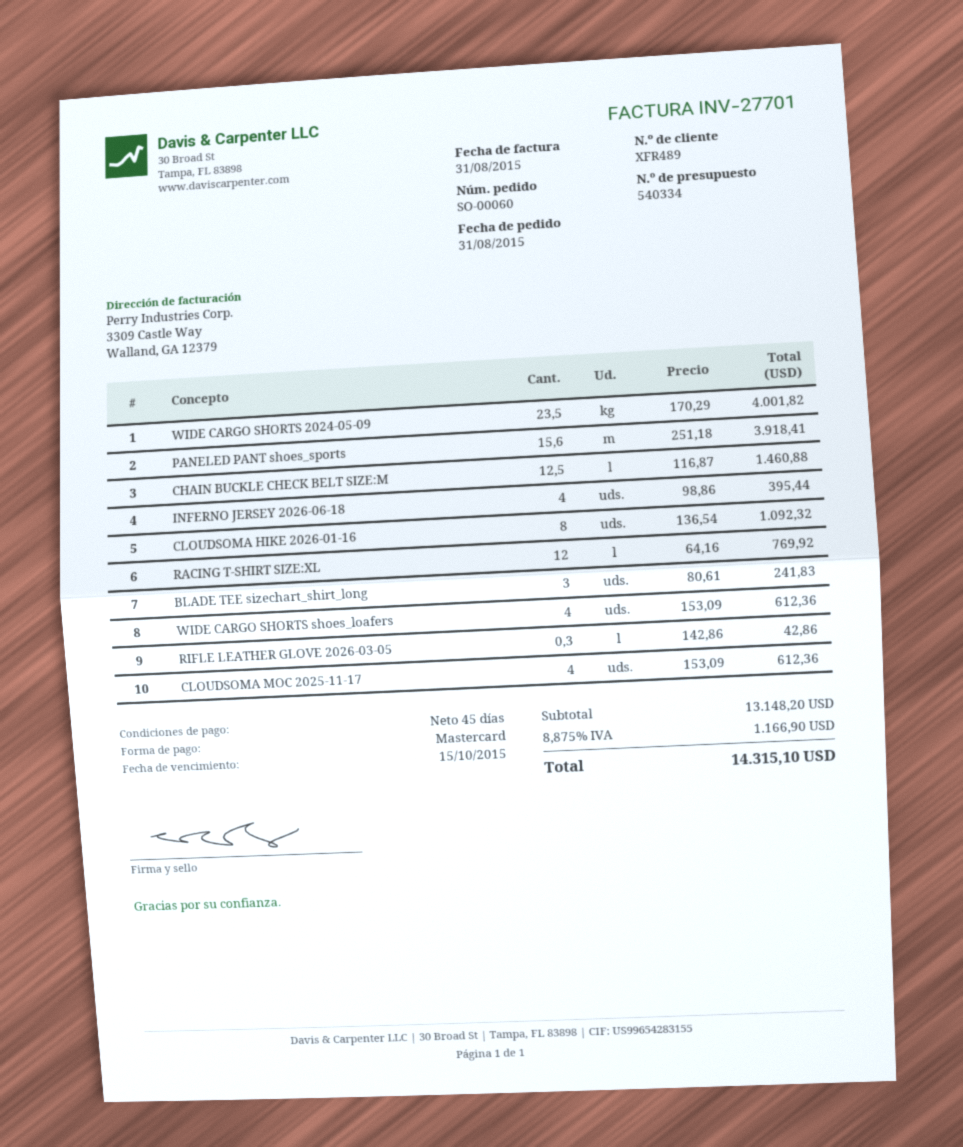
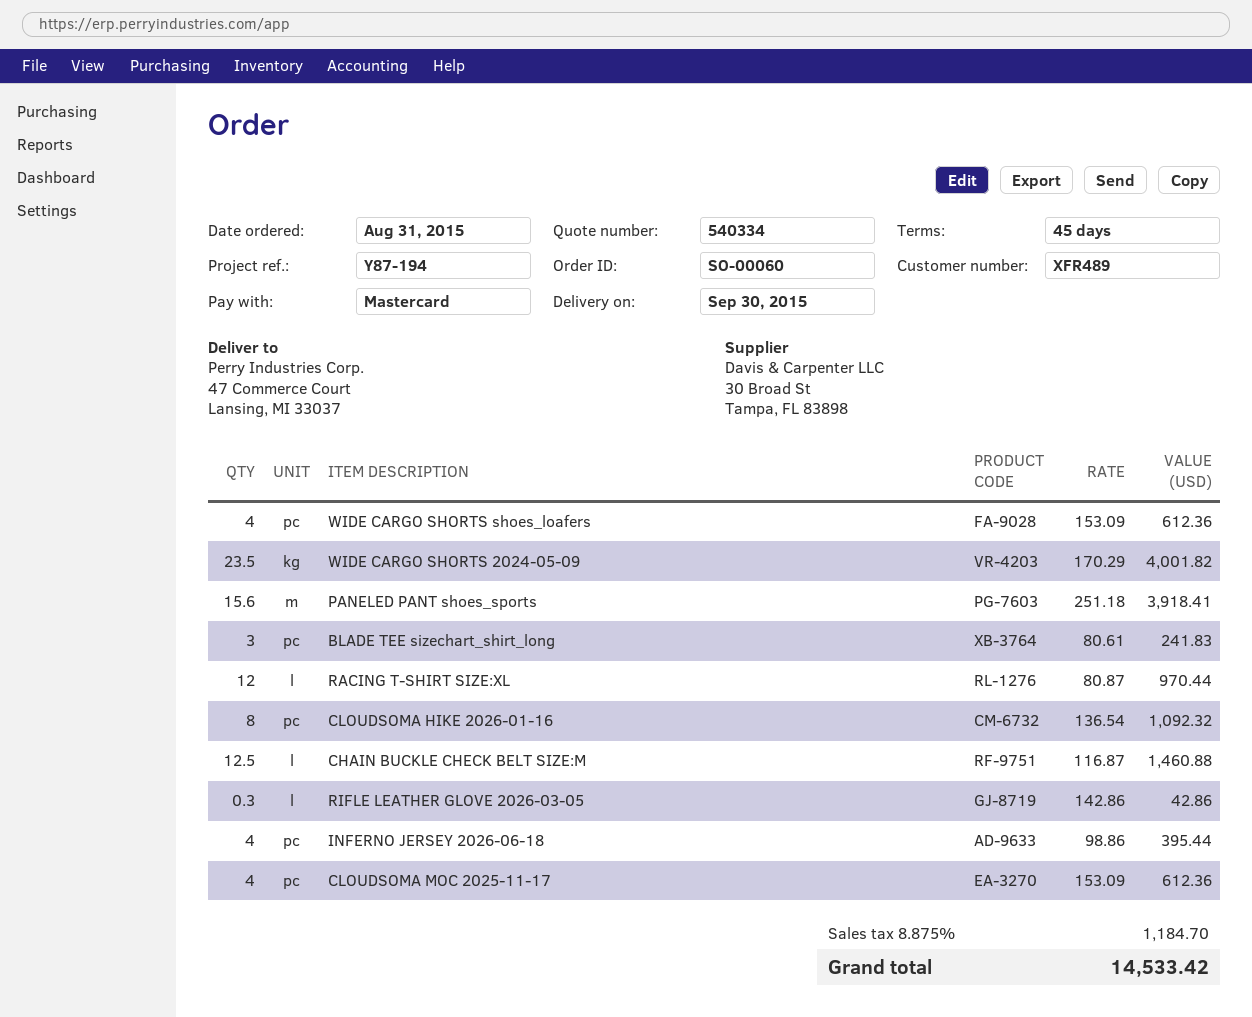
RACING T-SHIRT SIZE:XL: 12 x 64.16 = 769.92 -> 12 x 80.87 = 970.44
tax: 8.875% = 1166.90 -> 8.875% = 1184.70
total: 14315.10 -> 14533.42

